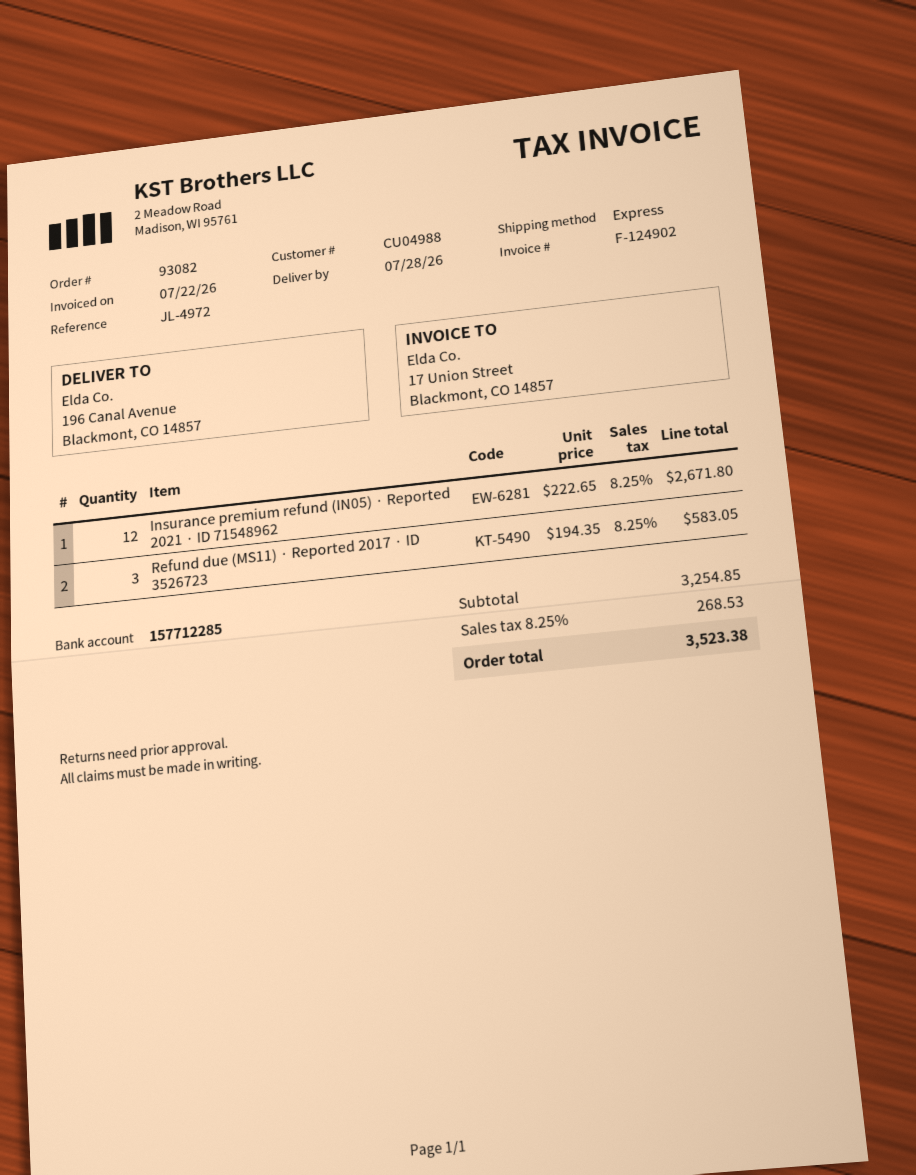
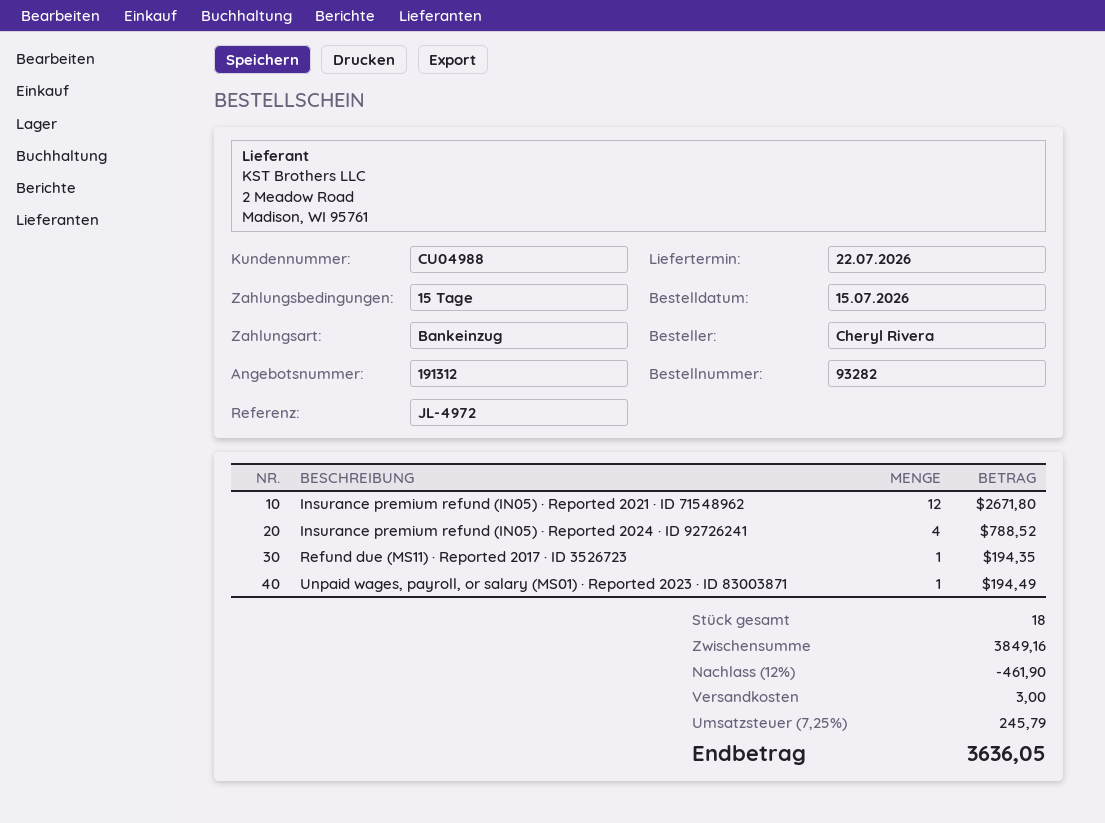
order number: 93082 -> 93282
delivery date: 2026-07-28 -> 2026-07-22
Refund due (MS11) · Reported 2017 · ID 3526723: 3 for 583.05 -> 1 for 194.35
Insurance premium refund (IN05) · Reported 2024 · ID 92726241: none -> 4 for 788.52
Unpaid wages, payroll, or salary (MS01) · Reported 2023 · ID 83003871: none -> 1 for 194.49
subtotal: 3254.85 -> 3849.16
discount: none -> 12% = 461.90
shipping: none -> 3.00
tax: 8.25% = 268.53 -> 7.25% = 245.79
total: 3523.38 -> 3636.05

